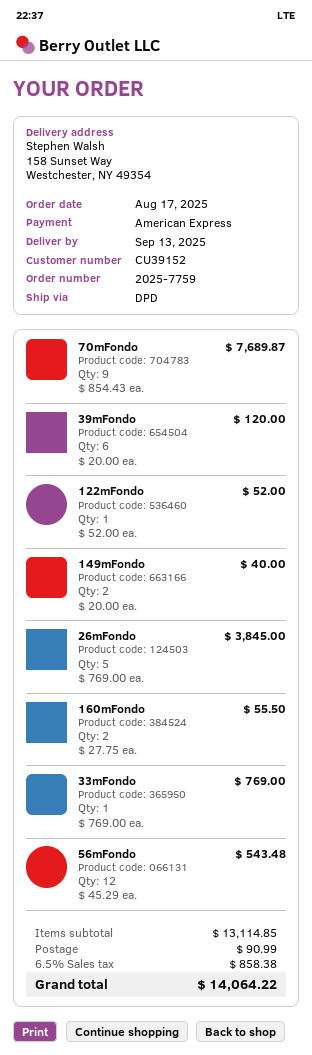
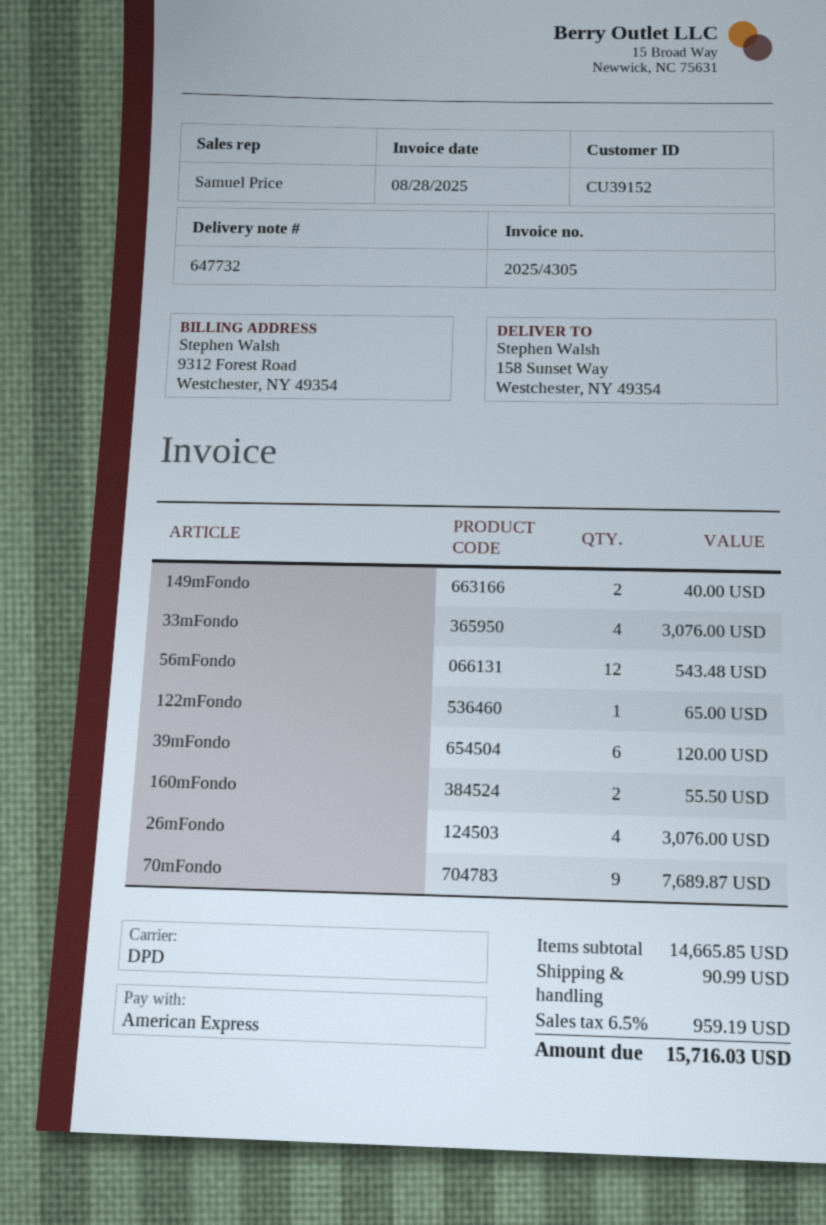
122mFondo: 1 for 52.00 -> 1 for 65.00
26mFondo: 5 for 3845.00 -> 4 for 3076.00
33mFondo: 1 for 769.00 -> 4 for 3076.00
subtotal: 13114.85 -> 14665.85
tax: 6.5% = 858.38 -> 6.5% = 959.19
total: 14064.22 -> 15716.03

